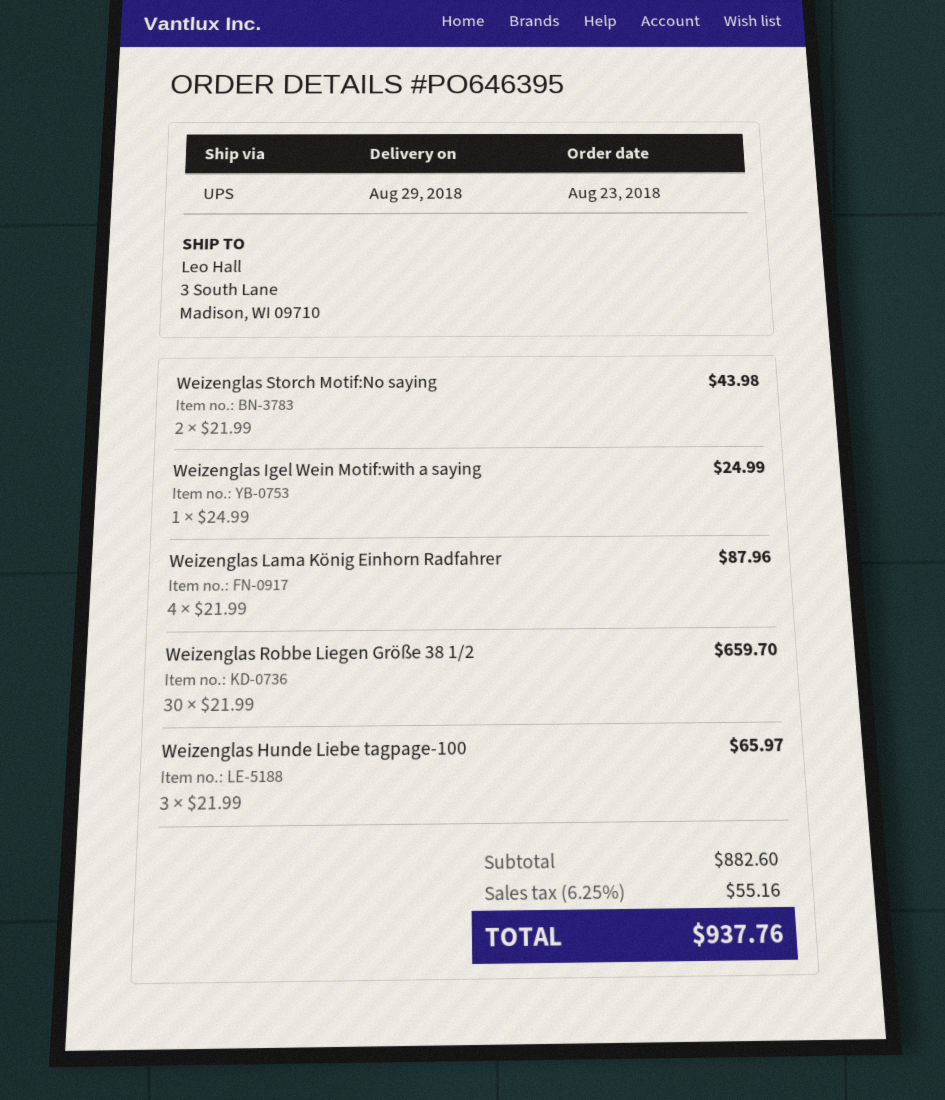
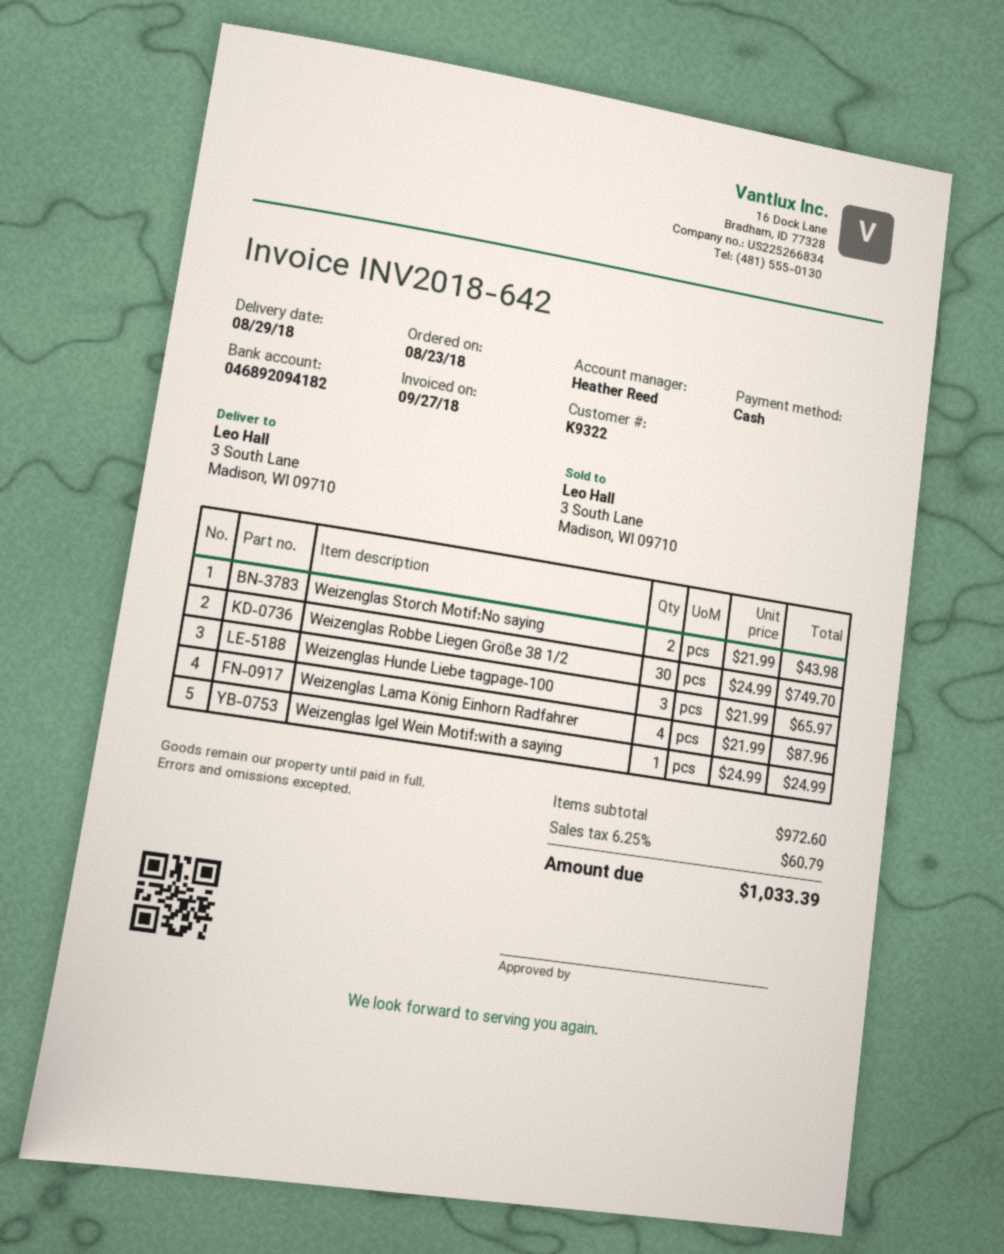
Weizenglas Robbe Liegen Größe 38 1/2: 30 x 21.99 = 659.70 -> 30 x 24.99 = 749.70
subtotal: 882.60 -> 972.60
tax: 6.25% = 55.16 -> 6.25% = 60.79
total: 937.76 -> 1033.39

